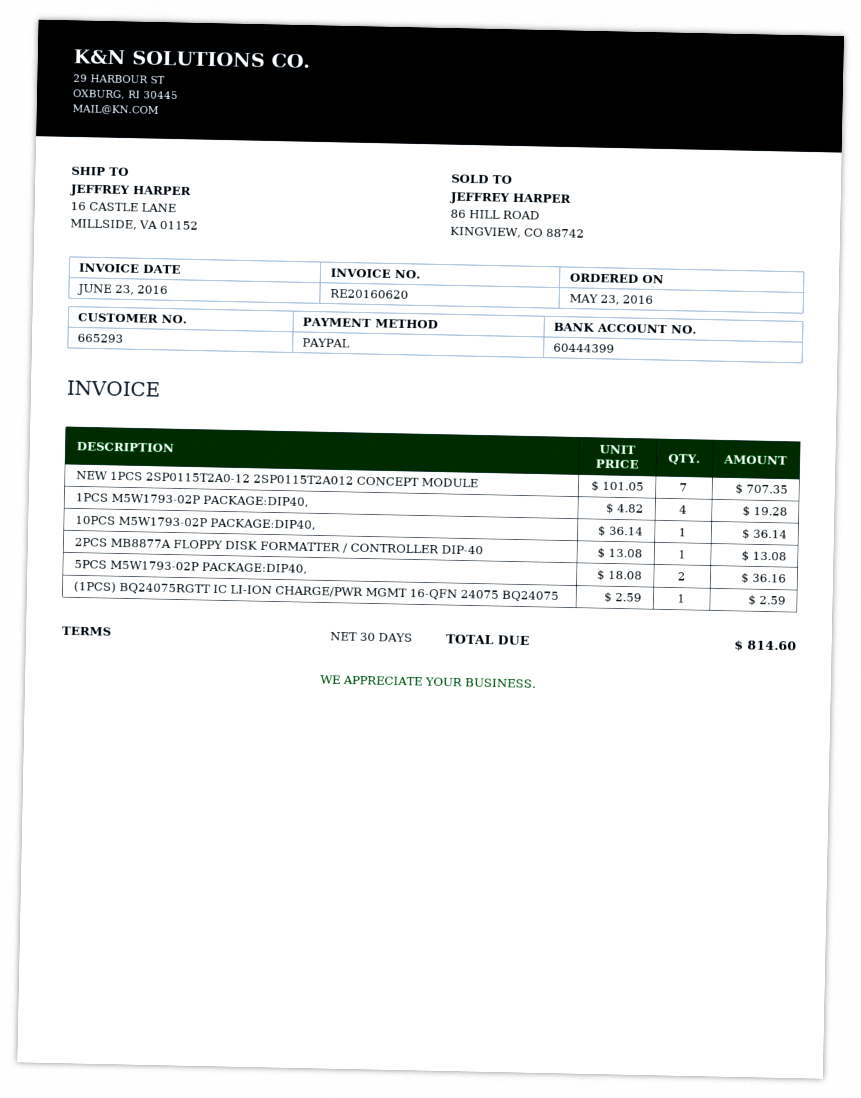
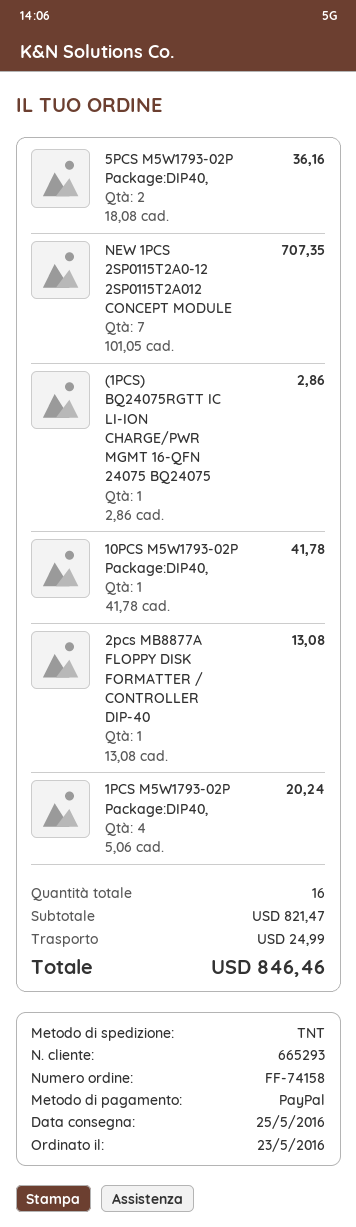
1PCS M5W1793-02P PACKAGE:DIP40,: 4 x 4.82 = 19.28 -> 4 x 5.06 = 20.24
10PCS M5W1793-02P PACKAGE:DIP40,: 1 x 36.14 = 36.14 -> 1 x 41.78 = 41.78
(1PCS) BQ24075RGTT IC LI-ION CHARGE/PWR MGMT 16-QFN 24075 BQ24075: 1 x 2.59 = 2.59 -> 1 x 2.86 = 2.86
shipping: none -> 24.99
total: 814.60 -> 846.46

